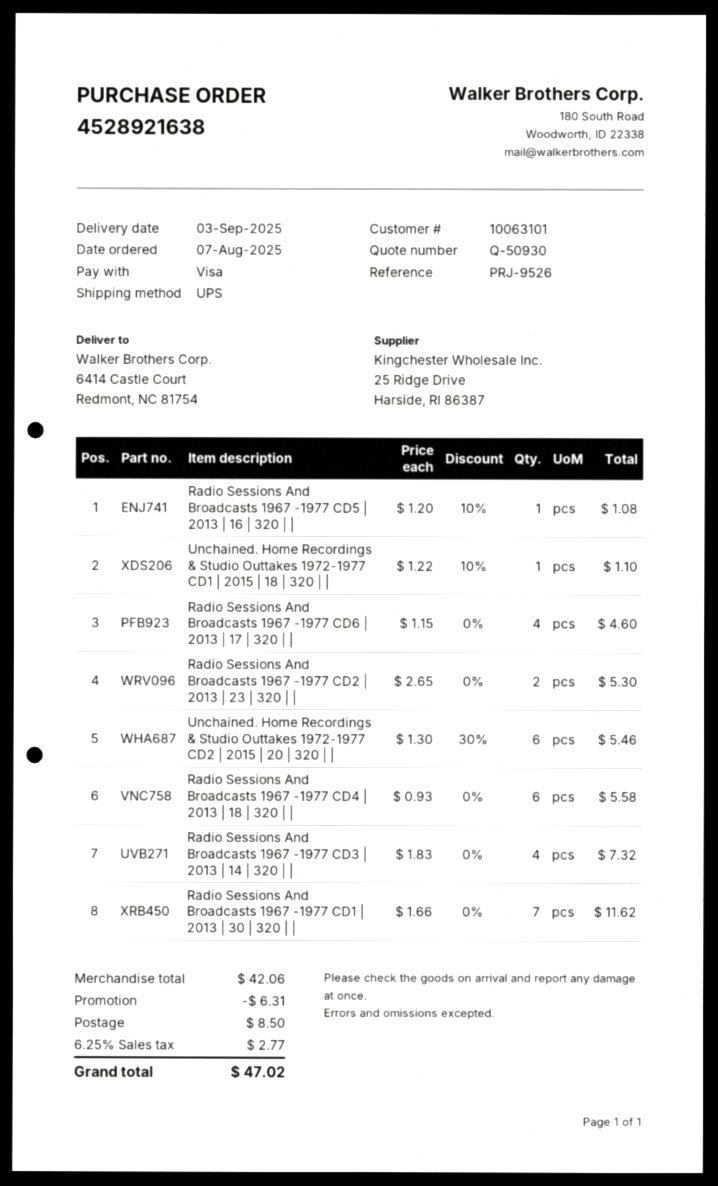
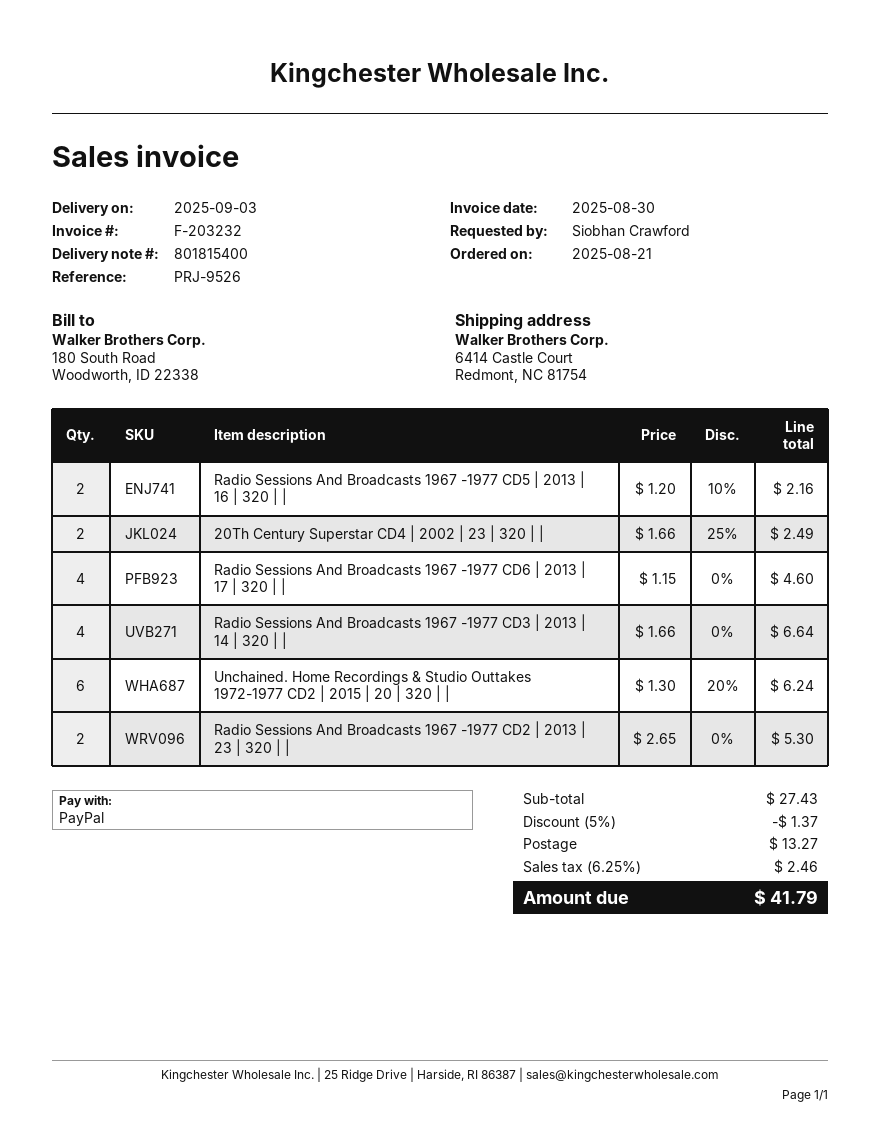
order date: 2025-08-07 -> 2025-08-21
payment method: Visa -> PayPal
Radio Sessions And Broadcasts 1967 -1977 CD5 | 2013 | 16 | 320 | |: 1 x 1.20 - 10% = 1.08 -> 2 x 1.20 - 10% = 2.16
Unchained. Home Recordings & Studio Outtakes 1972-1977 CD1 | 2015 | 18 | 320 | |: 1 x 1.22 - 10% = 1.10 -> none
Unchained. Home Recordings & Studio Outtakes 1972-1977 CD2 | 2015 | 20 | 320 | |: 6 x 1.30 - 30% = 5.46 -> 6 x 1.30 - 20% = 6.24
Radio Sessions And Broadcasts 1967 -1977 CD4 | 2013 | 18 | 320 | |: 6 x 0.93 = 5.58 -> none
Radio Sessions And Broadcasts 1967 -1977 CD3 | 2013 | 14 | 320 | |: 4 x 1.83 = 7.32 -> 4 x 1.66 = 6.64
Radio Sessions And Broadcasts 1967 -1977 CD1 | 2013 | 30 | 320 | |: 7 x 1.66 = 11.62 -> none
20Th Century Superstar CD4 | 2002 | 23 | 320 | |: none -> 2 x 1.66 - 25% = 2.49
subtotal: 42.06 -> 27.43
discount: 6.31 -> 1.37
shipping: 8.50 -> 13.27
tax: 6.25% = 2.77 -> 6.25% = 2.46
total: 47.02 -> 41.79

